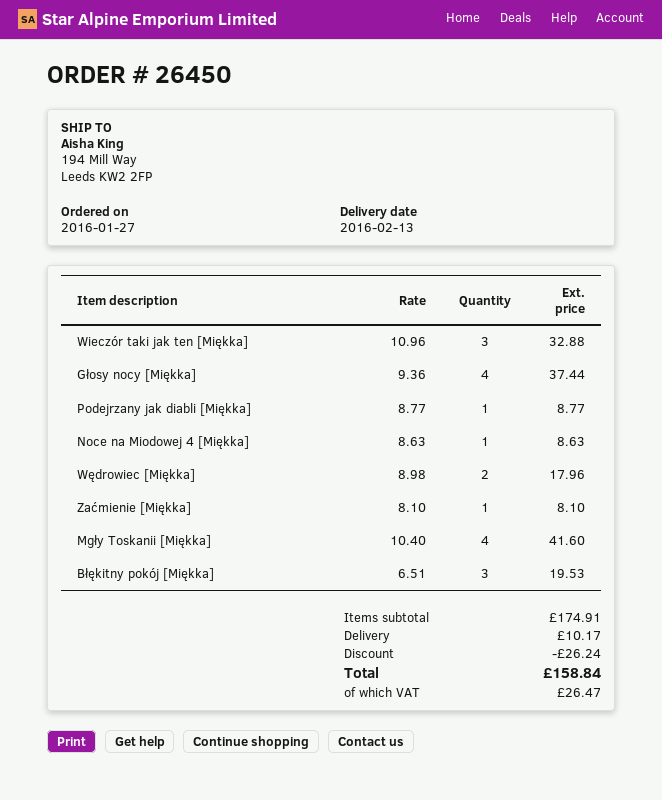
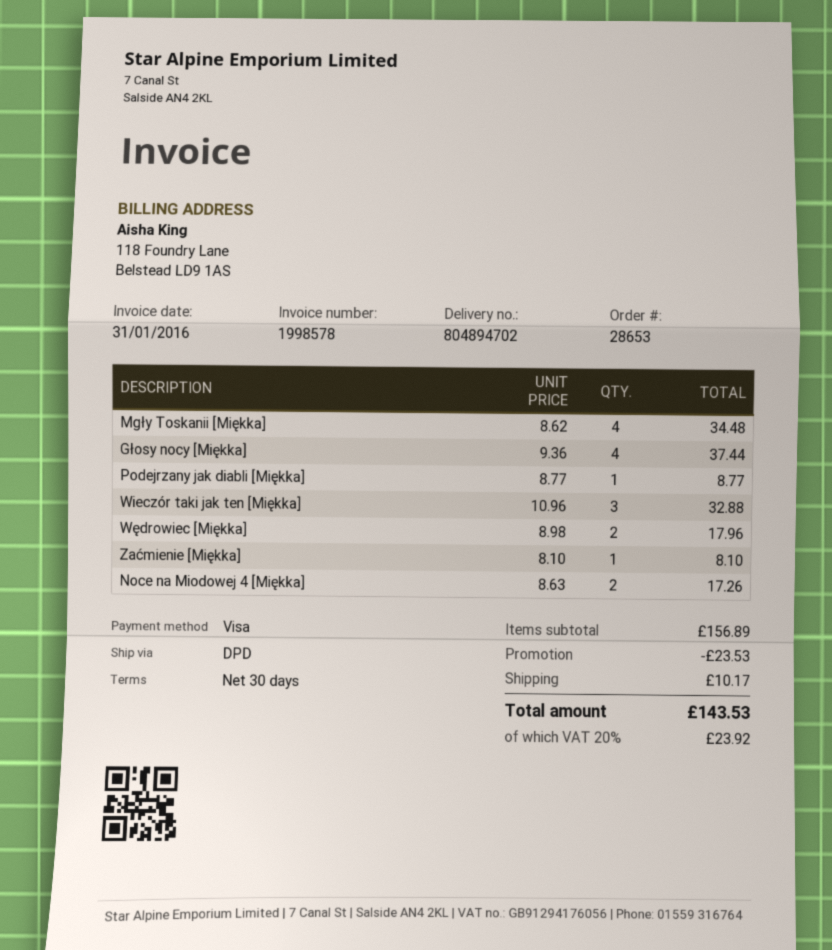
order number: 26450 -> 28653
Noce na Miodowej 4 [Miękka]: 1 x 8.63 = 8.63 -> 2 x 8.63 = 17.26
Mgły Toskanii [Miękka]: 4 x 10.40 = 41.60 -> 4 x 8.62 = 34.48
Błękitny pokój [Miękka]: 3 x 6.51 = 19.53 -> none
subtotal: 174.91 -> 156.89
discount: 26.24 -> 23.53
tax: 26.47 -> 23.92
total: 158.84 -> 143.53

